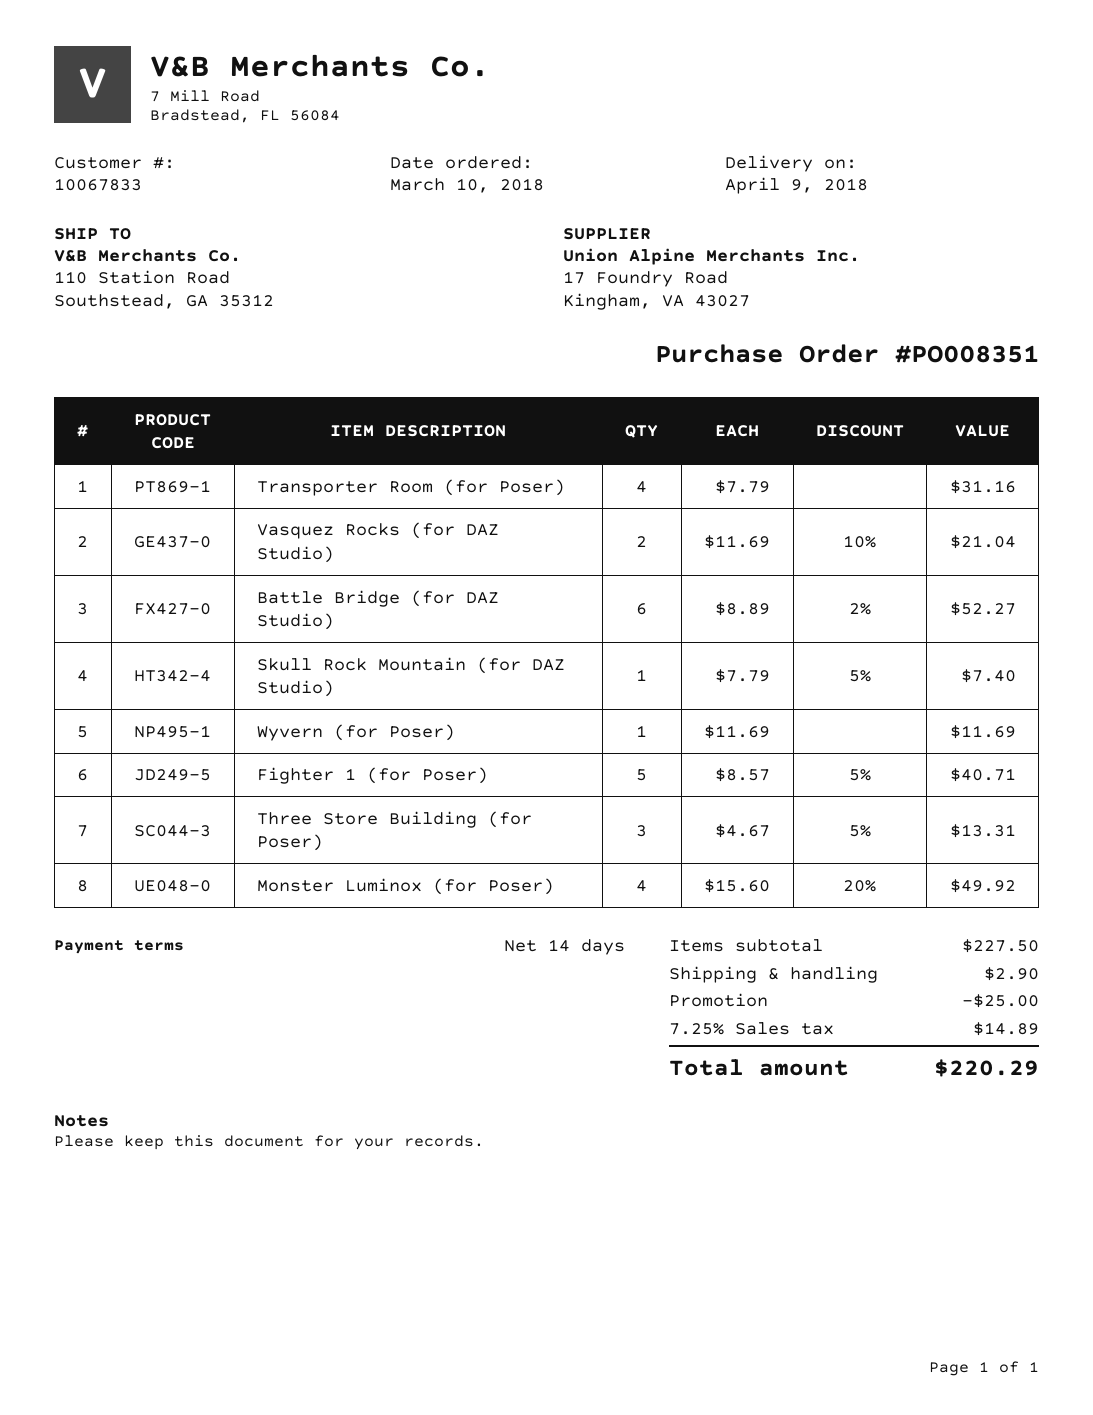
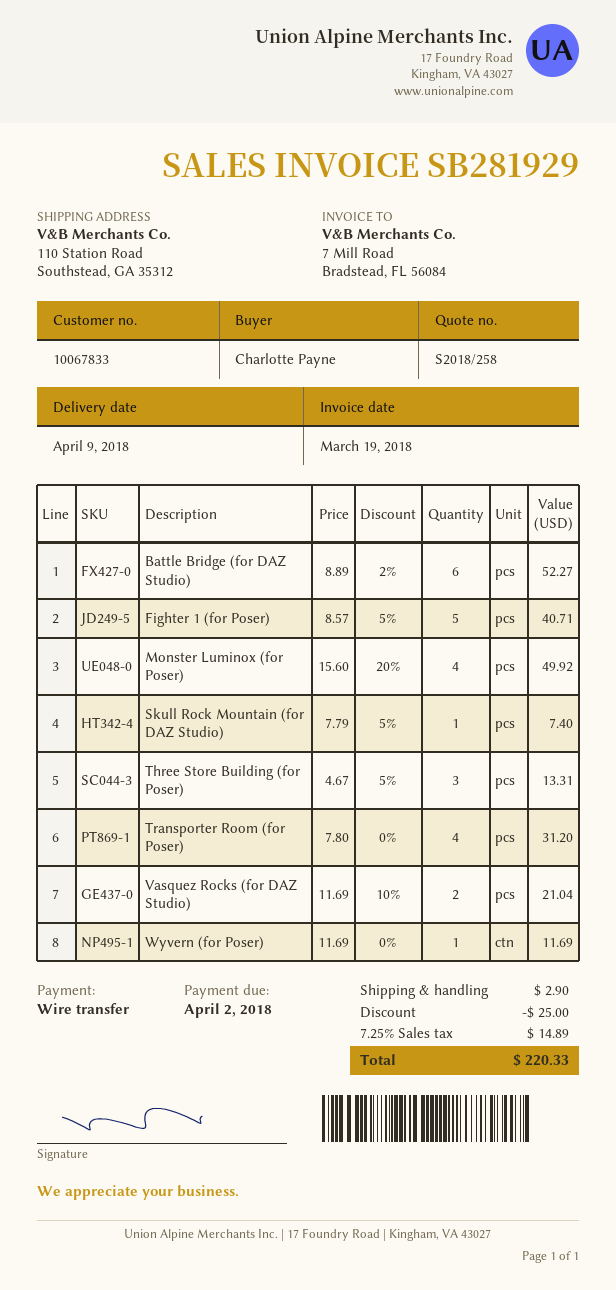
Transporter Room (for Poser): 4 x 7.79 = 31.16 -> 4 x 7.80 = 31.20
total: 220.29 -> 220.33

